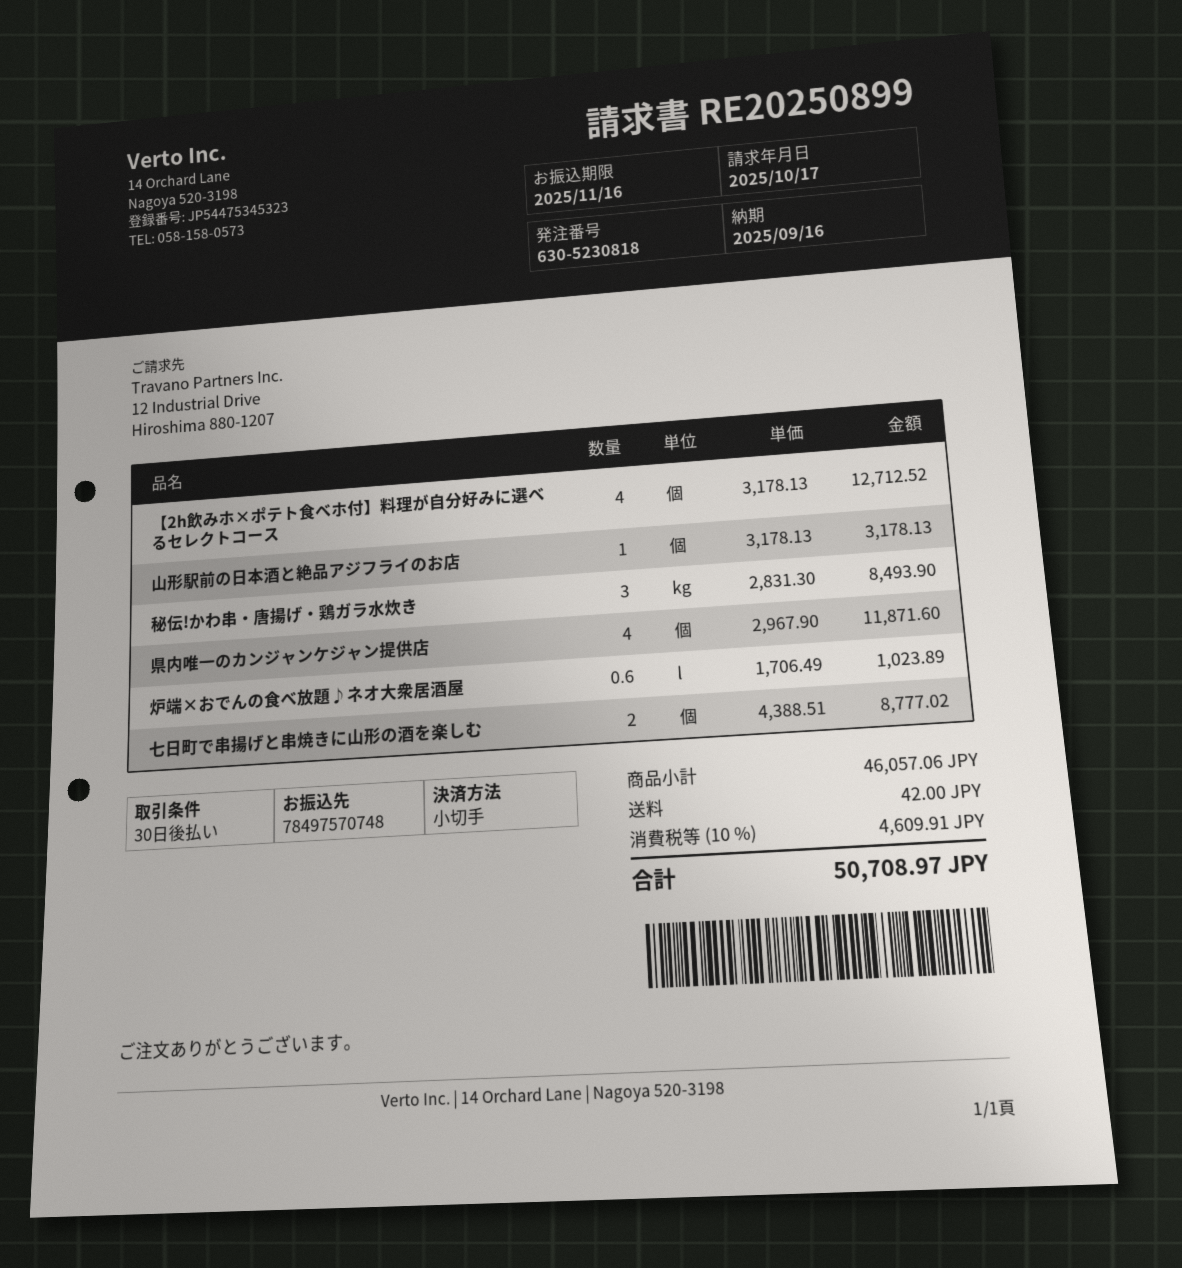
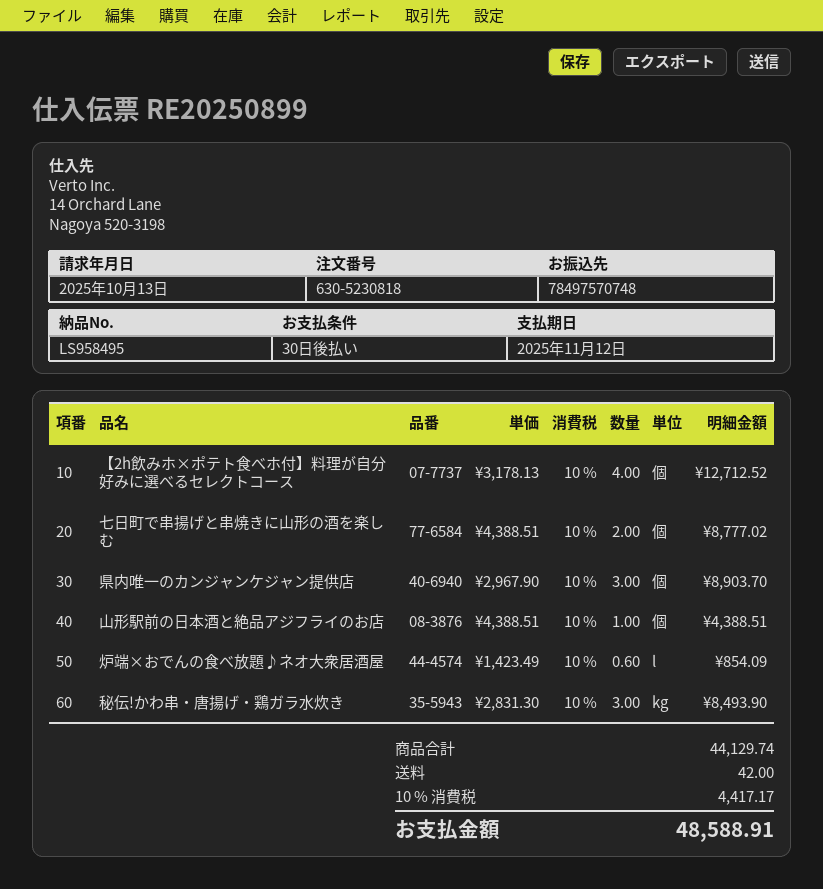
invoice date: 2025-10-17 -> 2025-10-13
due date: 2025-11-16 -> 2025-11-12
山形駅前の日本酒と絶品アジフライのお店: 1 x 3178.13 = 3178.13 -> 1 x 4388.51 = 4388.51
県内唯一のカンジャンケジャン提供店: 4 x 2967.90 = 11871.60 -> 3 x 2967.90 = 8903.70
炉端×おでんの食べ放題♪ネオ大衆居酒屋: 0.6 x 1706.49 = 1023.89 -> 0.6 x 1423.49 = 854.09
subtotal: 46057.06 -> 44129.74
tax: 10% = 4609.91 -> 10% = 4417.17
total: 50708.97 -> 48588.91

